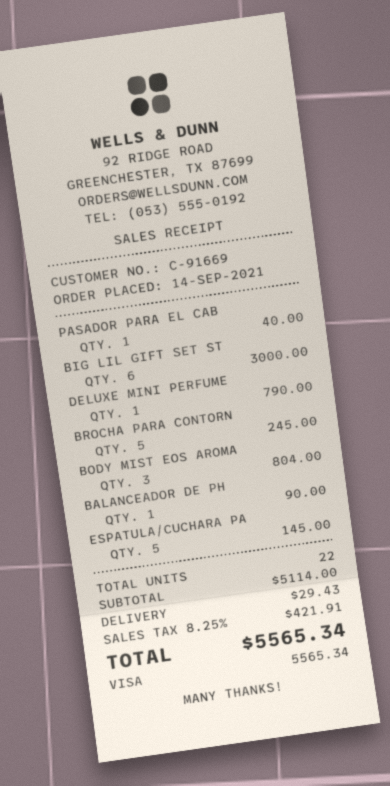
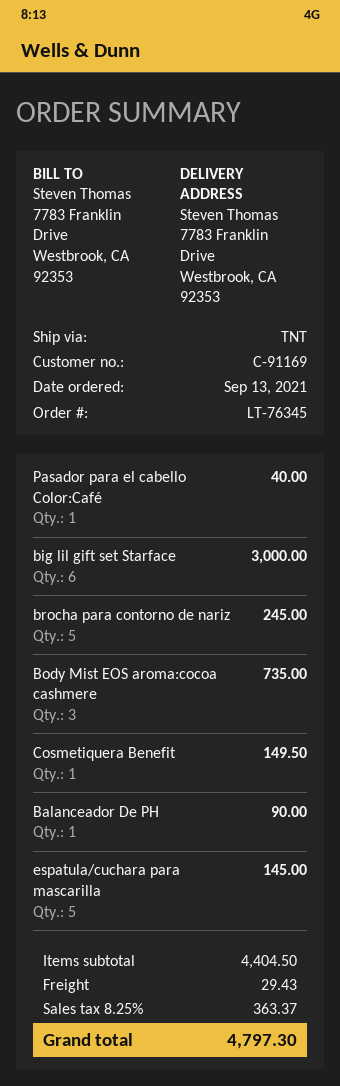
order date: 2021-09-14 -> 2021-09-13
customer number: C-91669 -> C-91169
DELUXE MINI PERFUME: 1 for 790.00 -> none
BODY MIST EOS AROMA: 3 for 804.00 -> 3 for 735.00
Cosmetiquera Benefit: none -> 1 for 149.50
subtotal: 5114.00 -> 4404.50
tax: 8.25% = 421.91 -> 8.25% = 363.37
total: 5565.34 -> 4797.30

